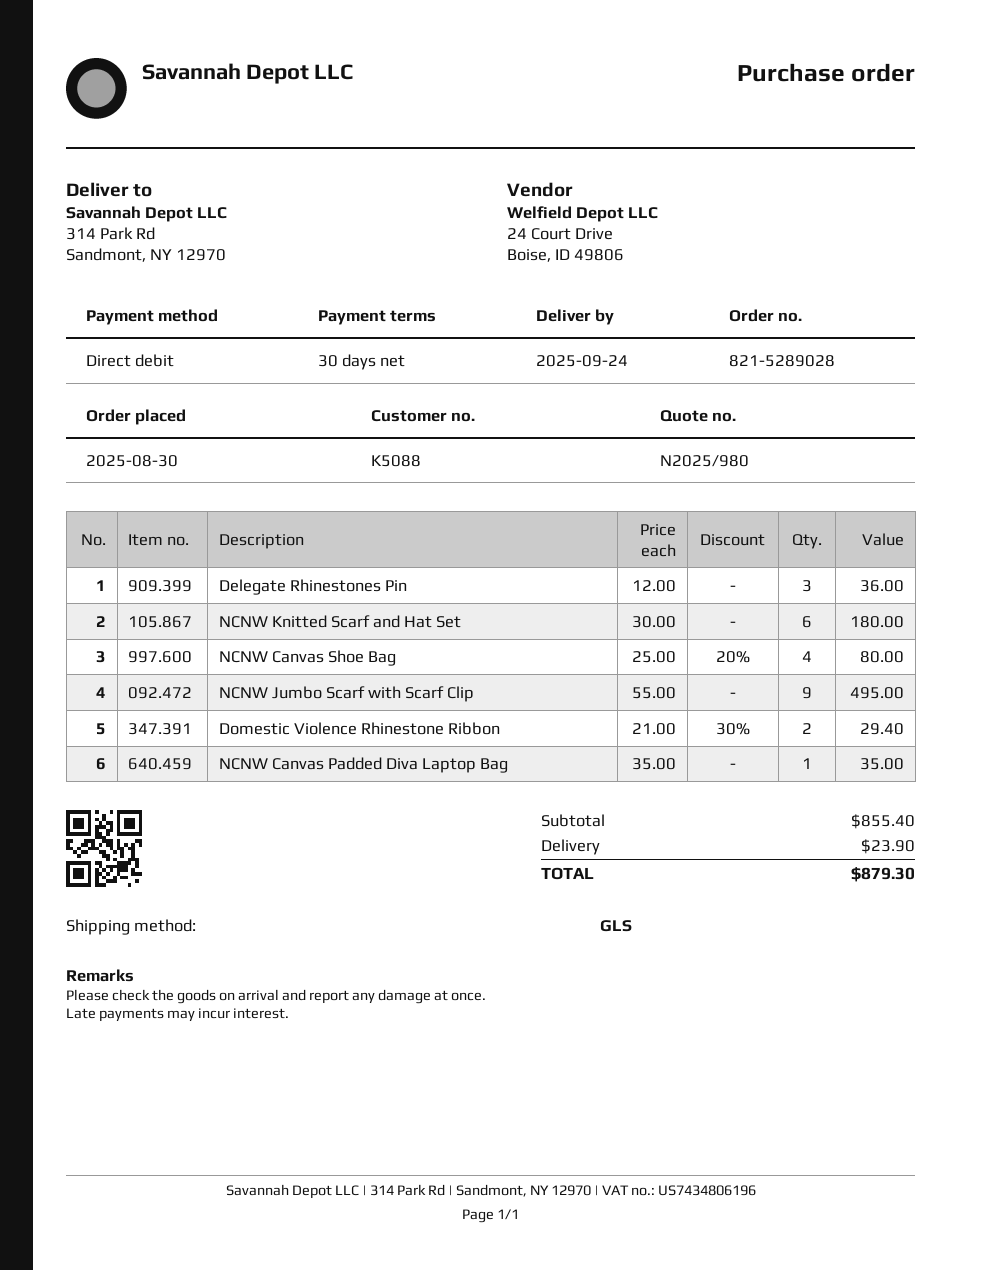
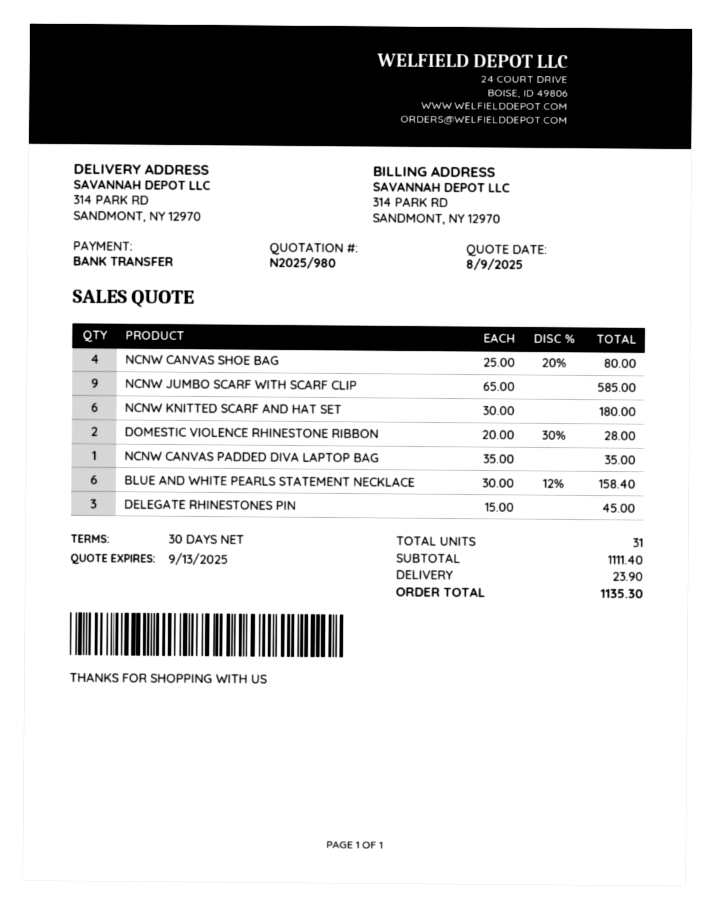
payment method: direct debit -> bank transfer
Delegate Rhinestones Pin: 3 x 12.00 = 36.00 -> 3 x 15.00 = 45.00
NCNW Jumbo Scarf with Scarf Clip: 9 x 55.00 = 495.00 -> 9 x 65.00 = 585.00
Domestic Violence Rhinestone Ribbon: 2 x 21.00 - 30% = 29.40 -> 2 x 20.00 - 30% = 28.00
BLUE AND WHITE PEARLS STATEMENT NECKLACE: none -> 6 x 30.00 - 12% = 158.40
subtotal: 855.40 -> 1111.40
total: 879.30 -> 1135.30

